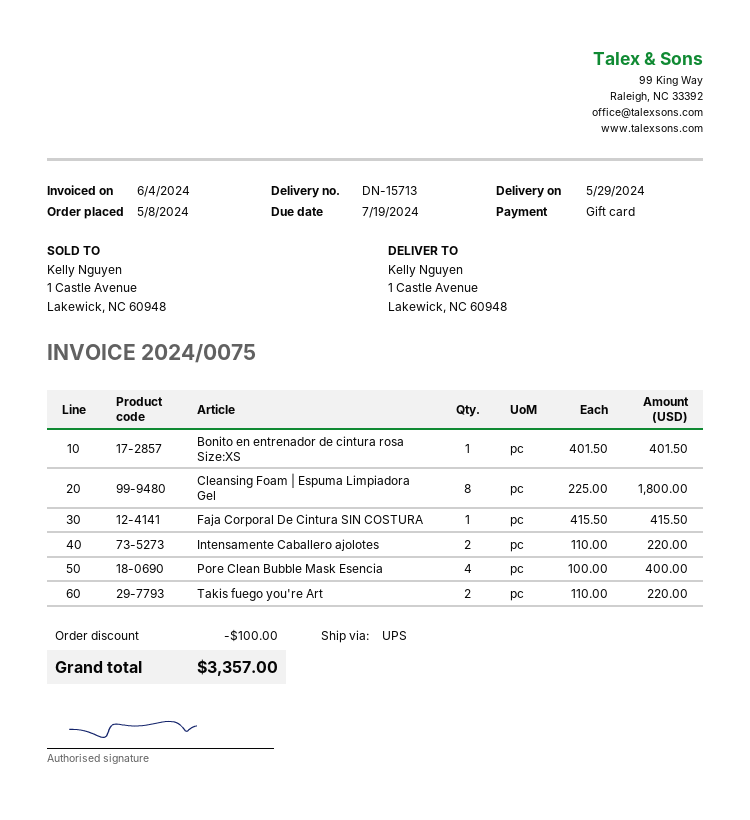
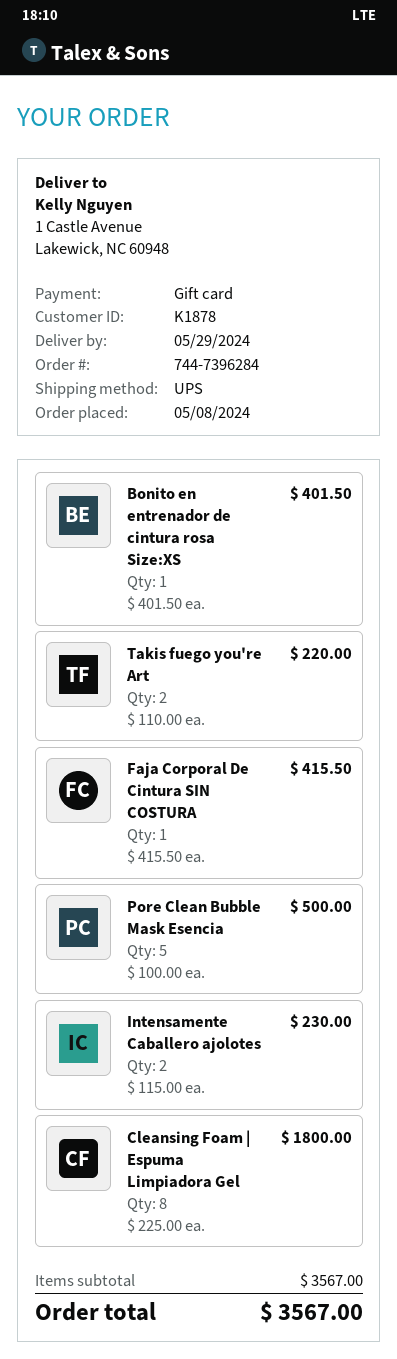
Intensamente Caballero ajolotes: 2 x 110.00 = 220.00 -> 2 x 115.00 = 230.00
Pore Clean Bubble Mask Esencia: 4 x 100.00 = 400.00 -> 5 x 100.00 = 500.00
discount: 100.00 -> none
total: 3357.00 -> 3567.00

